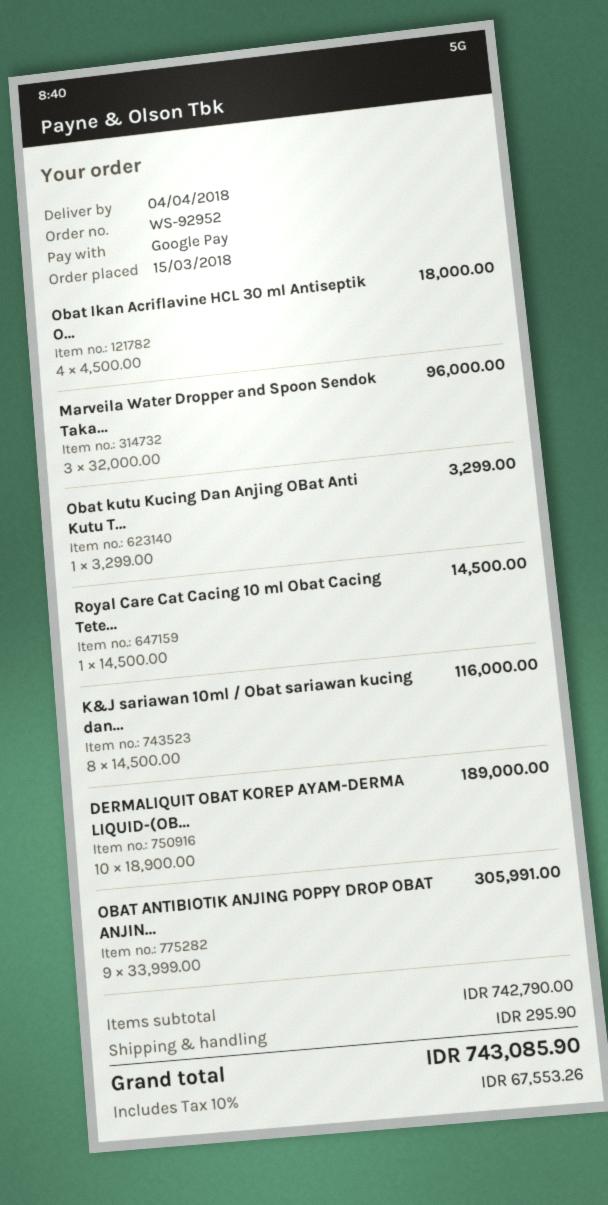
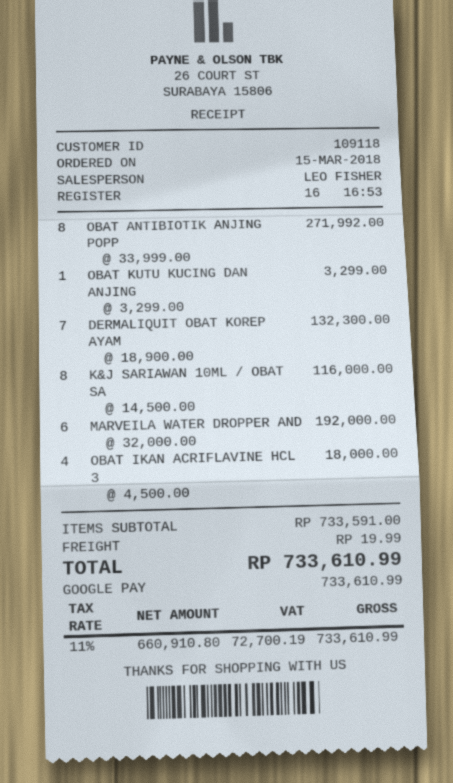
Marveila Water Dropper and Spoon Sendok Taka...: 3 x 32000.00 = 96000.00 -> 6 x 32000.00 = 192000.00
Royal Care Cat Cacing 10 ml Obat Cacing Tete...: 1 x 14500.00 = 14500.00 -> none
DERMALIQUIT OBAT KOREP AYAM-DERMA LIQUID-(OB...: 10 x 18900.00 = 189000.00 -> 7 x 18900.00 = 132300.00
OBAT ANTIBIOTIK ANJING POPPY DROP OBAT ANJIN...: 9 x 33999.00 = 305991.00 -> 8 x 33999.00 = 271992.00
subtotal: 742790.00 -> 733591.00
shipping: 295.90 -> 19.99
tax: 10% = 67553.26 -> 11% = 72700.19
total: 743085.90 -> 733610.99

